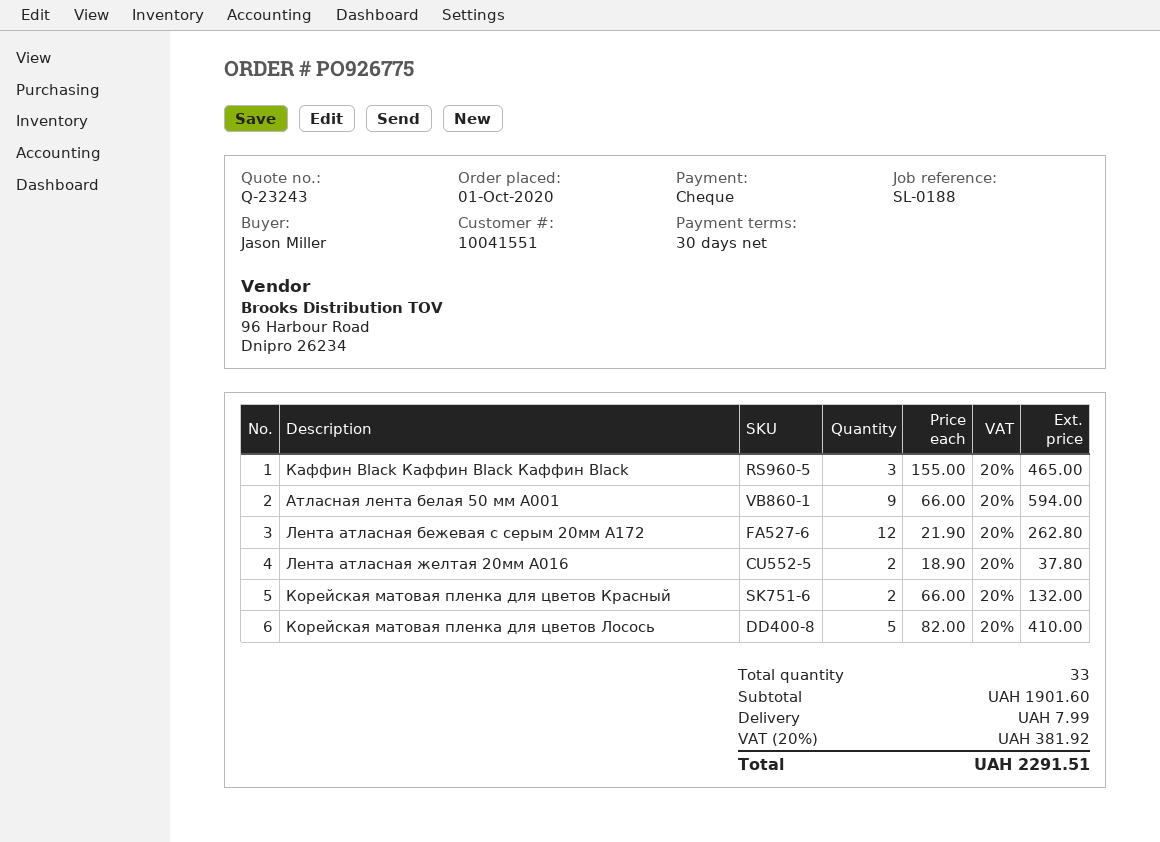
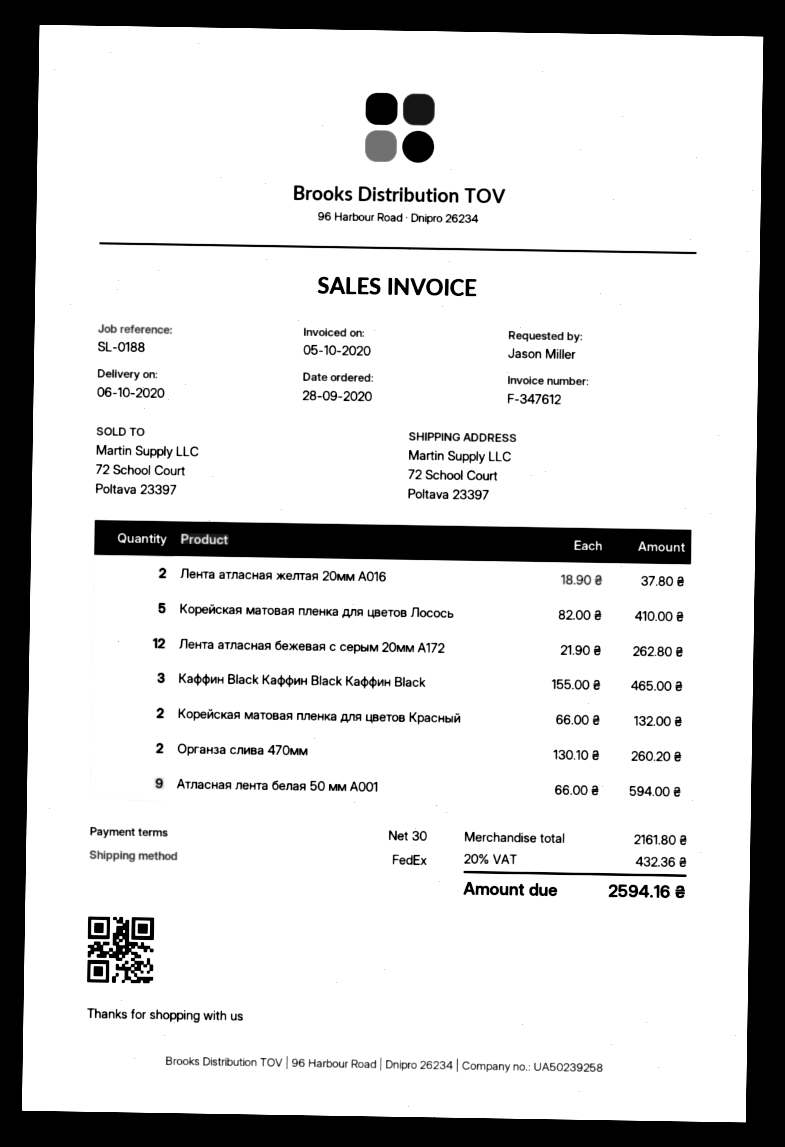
order date: 2020-10-01 -> 2020-09-28
Органза слива 470мм: none -> 2 x 130.10 = 260.20
subtotal: 1901.60 -> 2161.80
shipping: 7.99 -> none
tax: 20% = 381.92 -> 20% = 432.36
total: 2291.51 -> 2594.16

